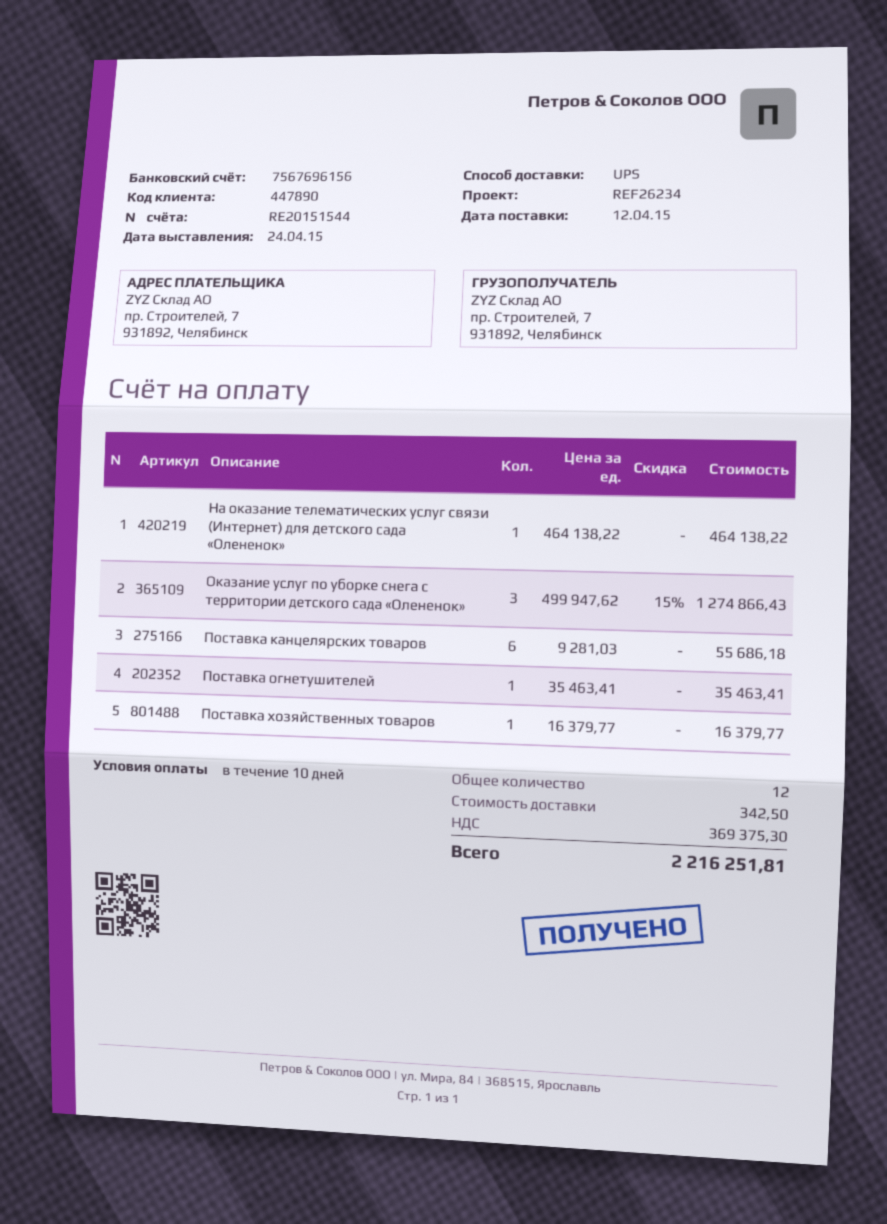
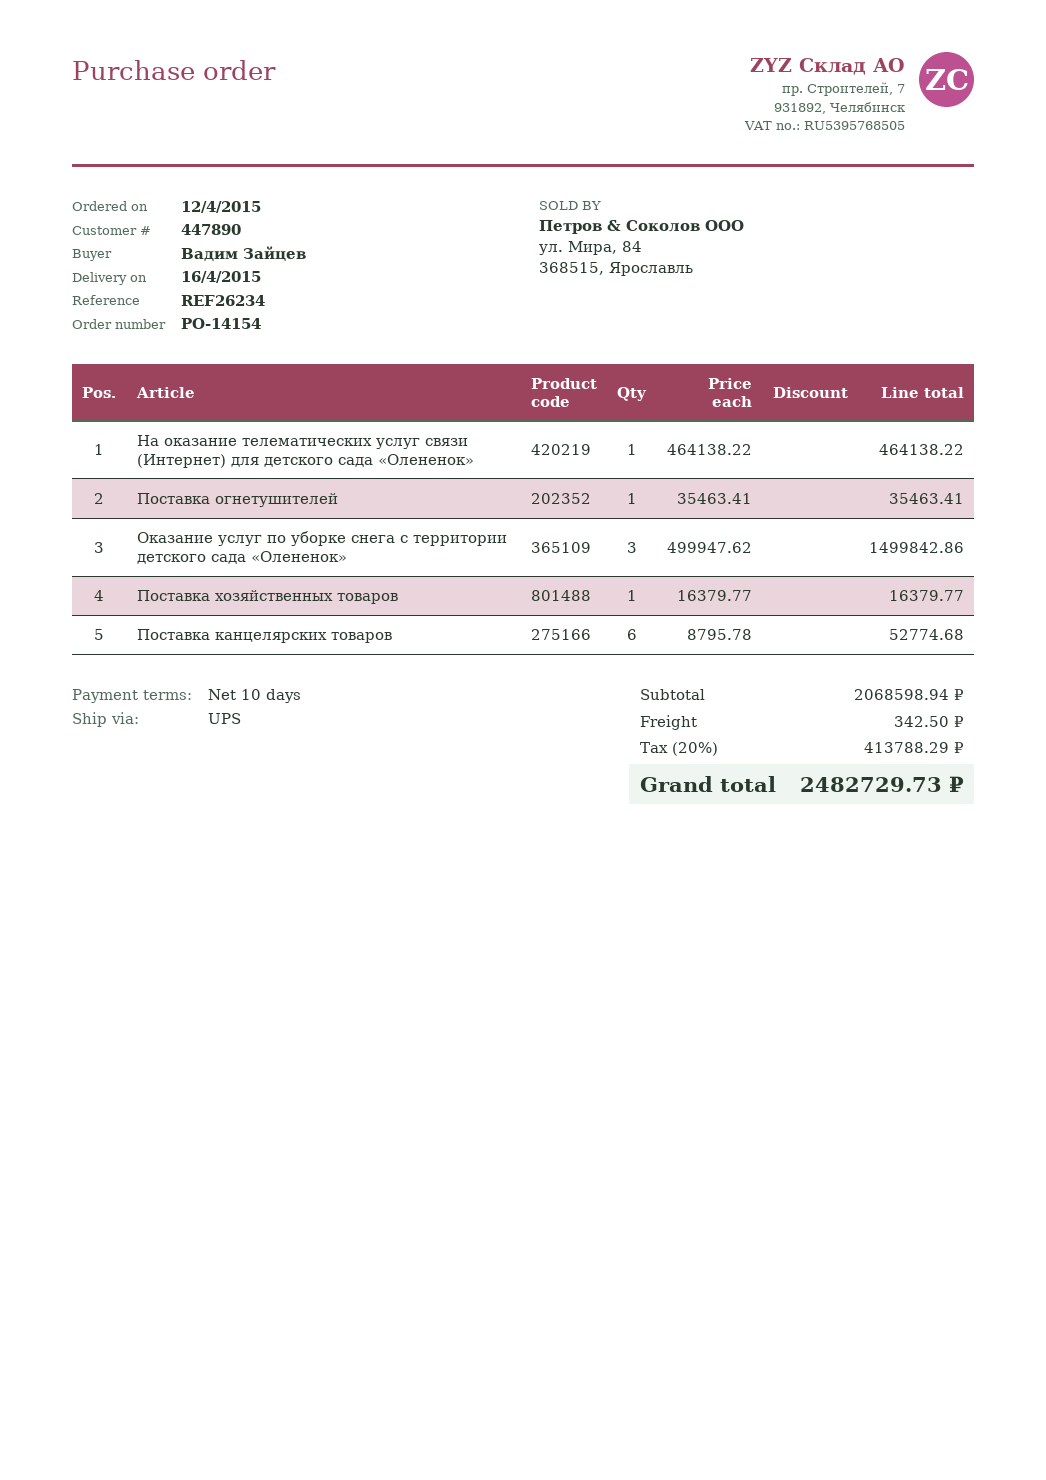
delivery date: 2015-04-12 -> 2015-04-16
Оказание услуг по уборке снега с территории детского сада «Олененок»: 3 x 499947.62 - 15% = 1274866.43 -> 3 x 499947.62 = 1499842.86
Поставка канцелярских товаров: 6 x 9281.03 = 55686.18 -> 6 x 8795.78 = 52774.68
tax: 369375.30 -> 413788.29
total: 2216251.81 -> 2482729.73

